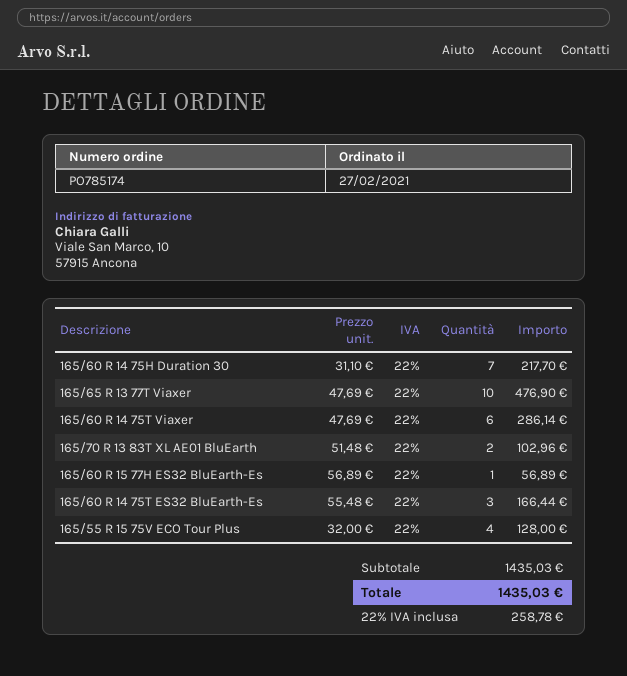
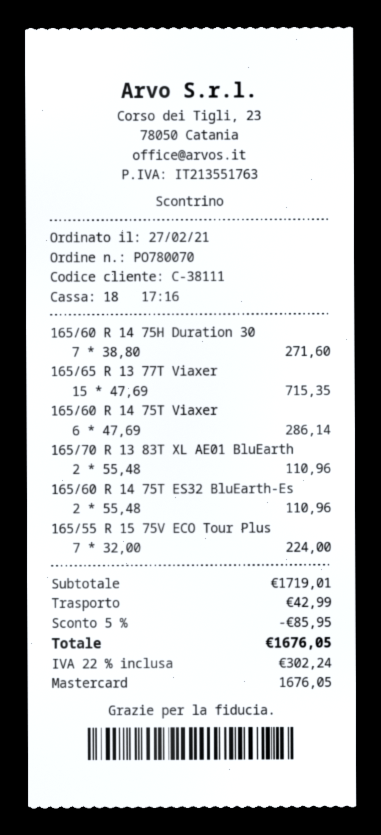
order number: PO785174 -> PO780070
165/60 R 14 75H Duration 30: 7 x 31.10 = 217.70 -> 7 x 38.80 = 271.60
165/65 R 13 77T Viaxer: 10 x 47.69 = 476.90 -> 15 x 47.69 = 715.35
165/70 R 13 83T XL AE01 BluEarth: 2 x 51.48 = 102.96 -> 2 x 55.48 = 110.96
165/60 R 15 77H ES32 BluEarth-Es: 1 x 56.89 = 56.89 -> none
165/60 R 14 75T ES32 BluEarth-Es: 3 x 55.48 = 166.44 -> 2 x 55.48 = 110.96
165/55 R 15 75V ECO Tour Plus: 4 x 32.00 = 128.00 -> 7 x 32.00 = 224.00
subtotal: 1435.03 -> 1719.01
discount: none -> 5% = 85.95
shipping: none -> 42.99
tax: 22% = 258.78 -> 22% = 302.24
total: 1435.03 -> 1676.05

